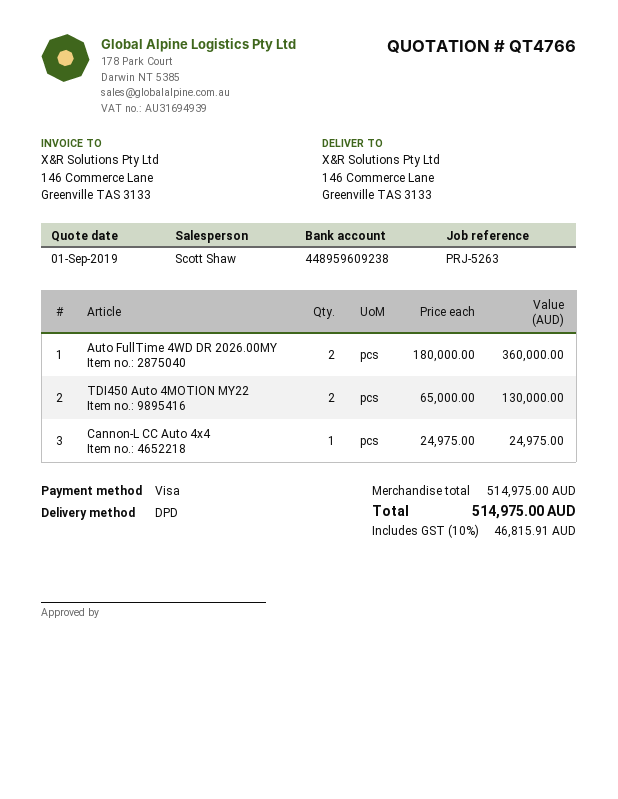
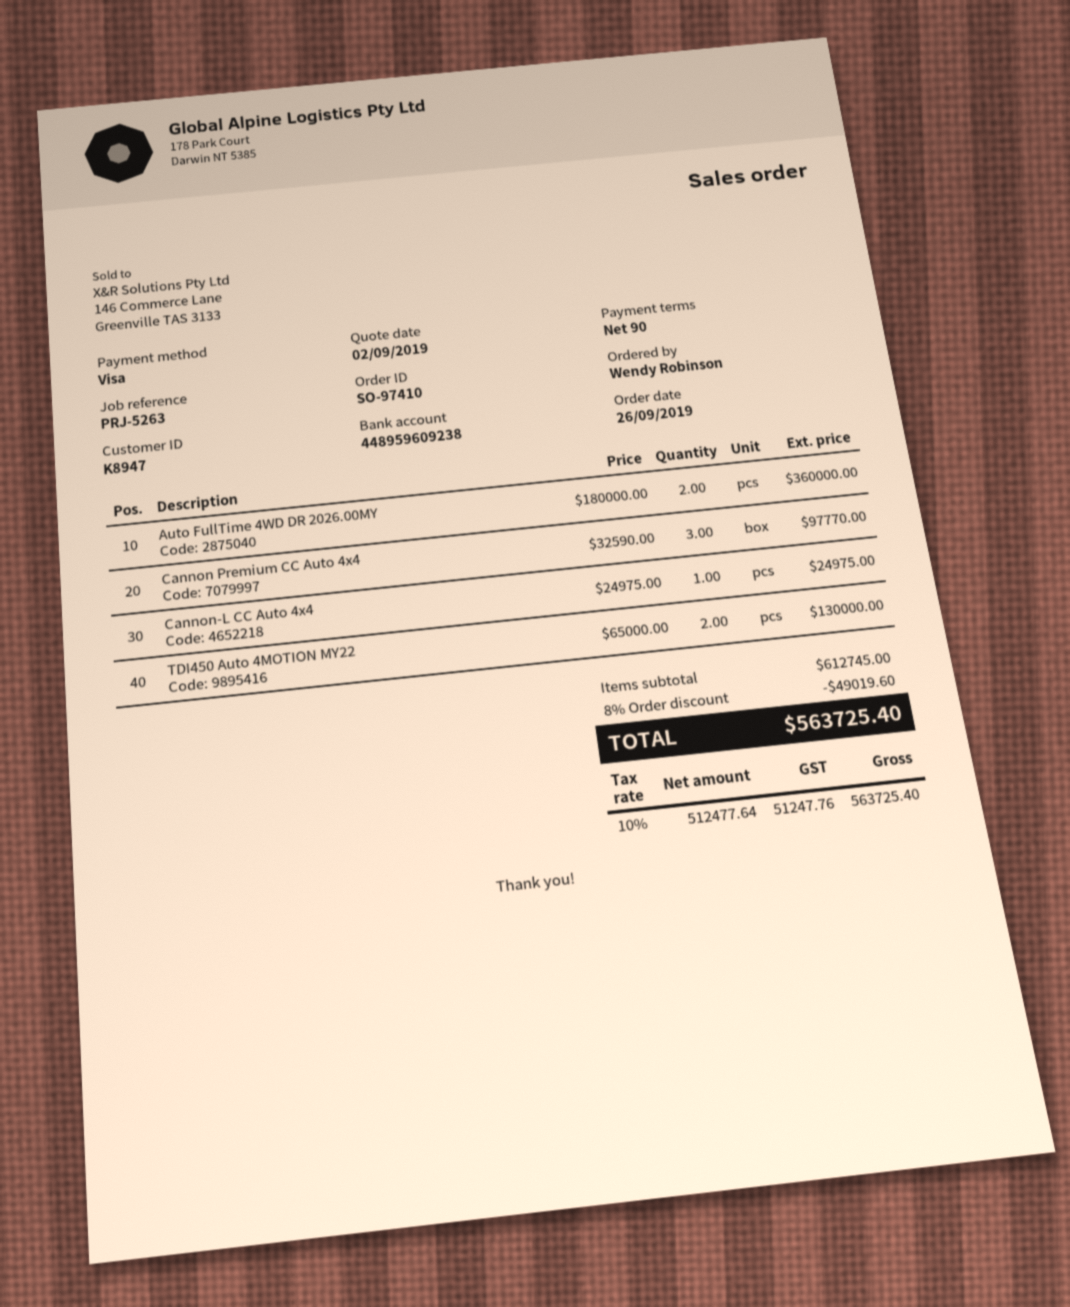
quote date: 2019-09-01 -> 2019-09-02
Cannon Premium CC Auto 4x4: none -> 3 x 32590.00 = 97770.00
subtotal: 514975.00 -> 612745.00
discount: none -> 8% = 49019.60
tax: 10% = 46815.91 -> 10% = 51247.76
total: 514975.00 -> 563725.40

